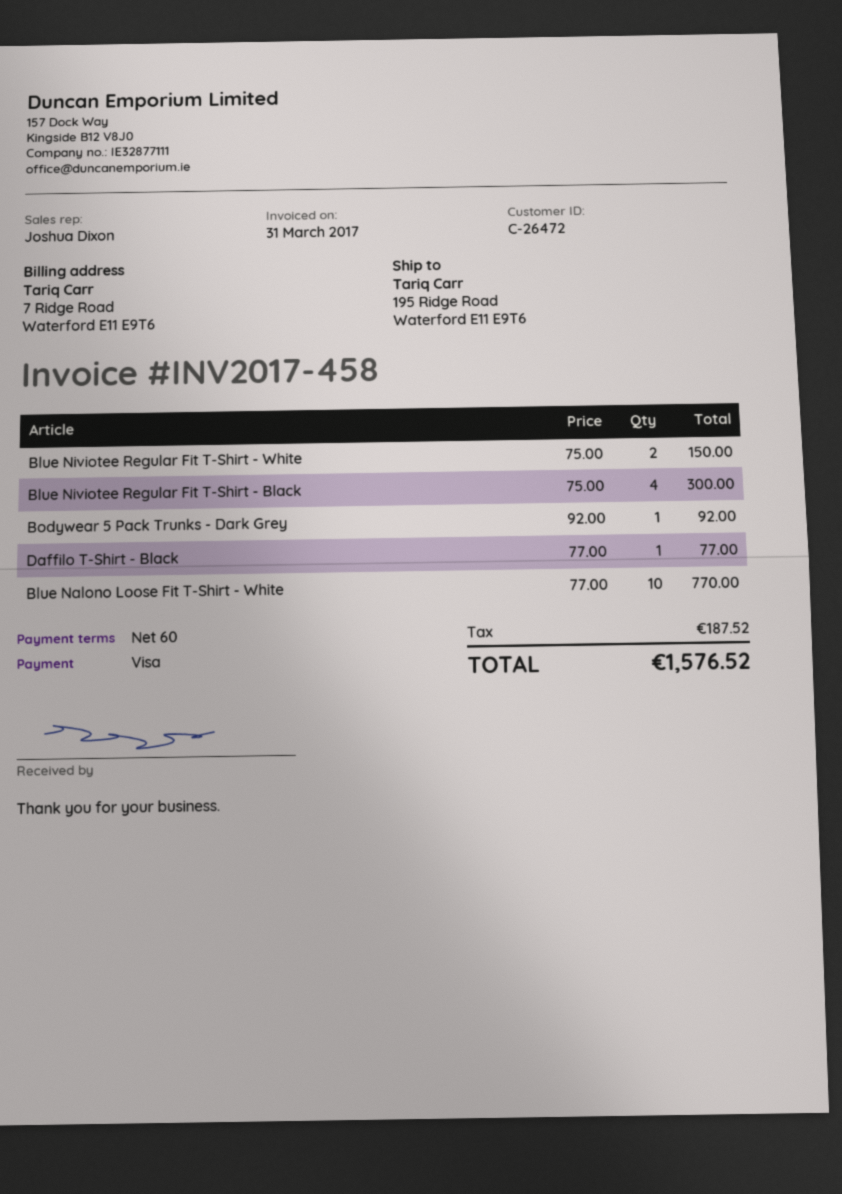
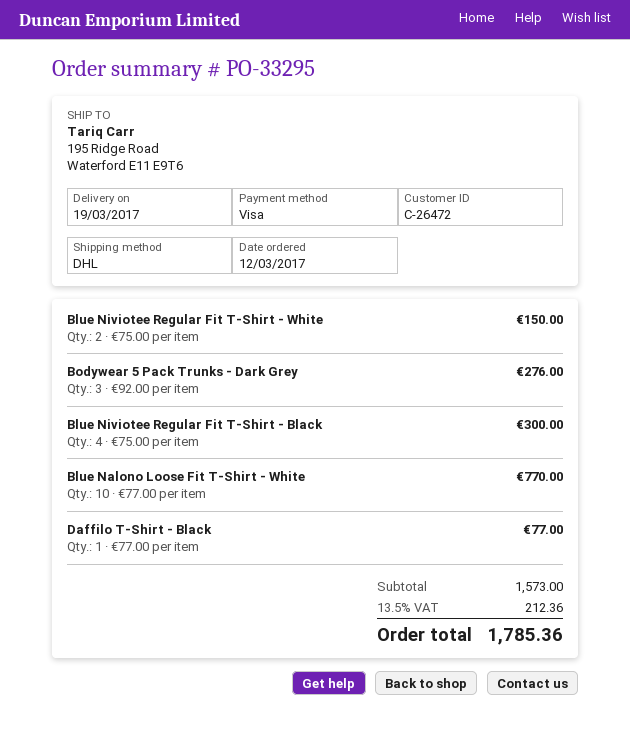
Bodywear 5 Pack Trunks - Dark Grey: 1 x 92.00 = 92.00 -> 3 x 92.00 = 276.00
tax: 187.52 -> 212.36
total: 1576.52 -> 1785.36

